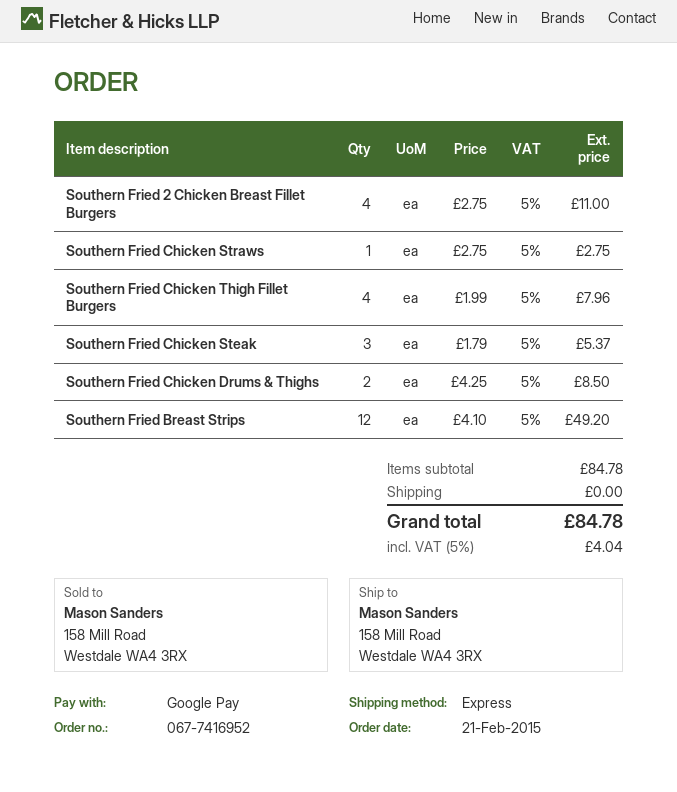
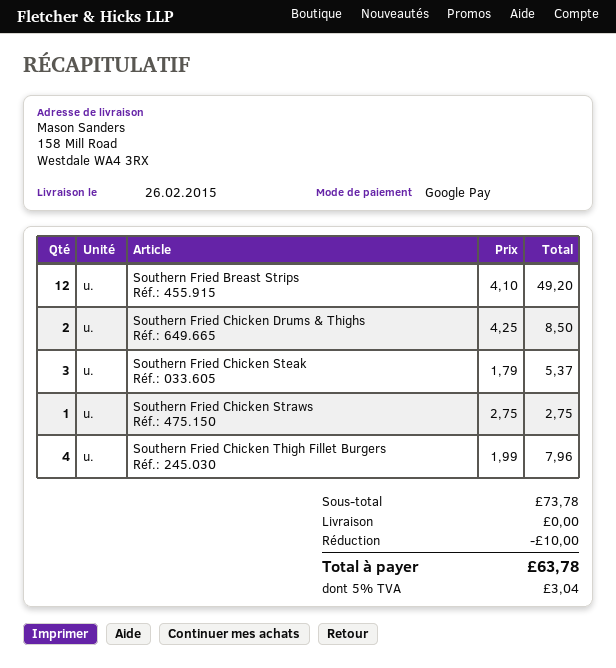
Southern Fried 2 Chicken Breast Fillet Burgers: 4 x 2.75 = 11.00 -> none
subtotal: 84.78 -> 73.78
discount: none -> 10.00
tax: 5% = 4.04 -> 5% = 3.04
total: 84.78 -> 63.78

